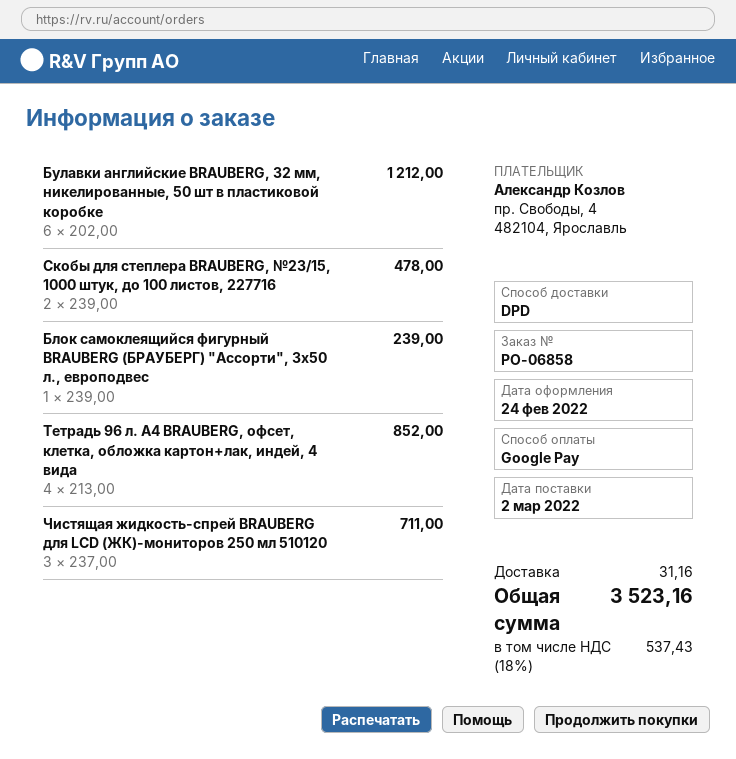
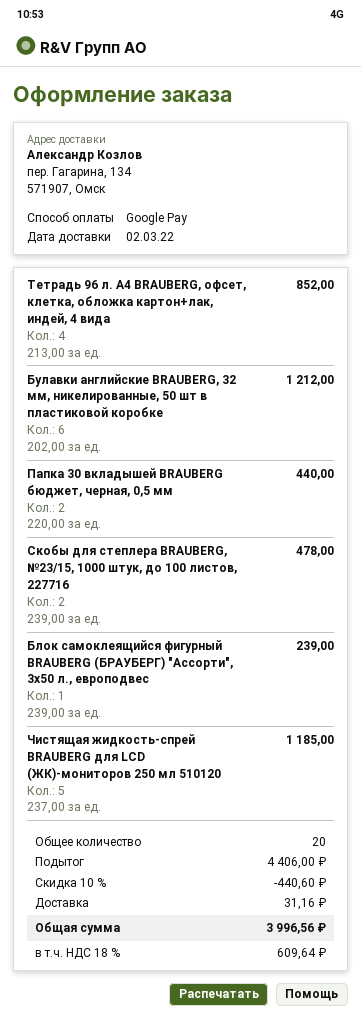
Чистящая жидкость-спрей BRAUBERG для LCD (ЖК)-мониторов 250 мл 510120: 3 x 237.00 = 711.00 -> 5 x 237.00 = 1185.00
Папка 30 вкладышей BRAUBERG бюджет, черная, 0,5 мм: none -> 2 x 220.00 = 440.00
discount: none -> 10% = 440.60
tax: 18% = 537.43 -> 18% = 609.64
total: 3523.16 -> 3996.56

